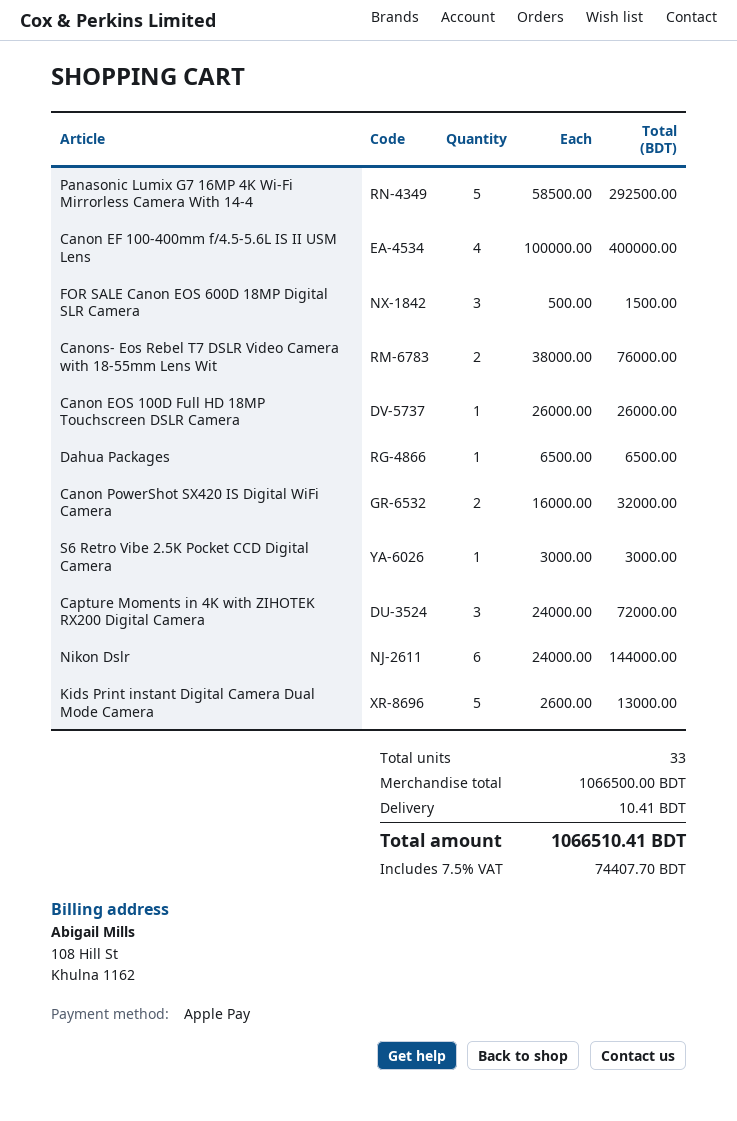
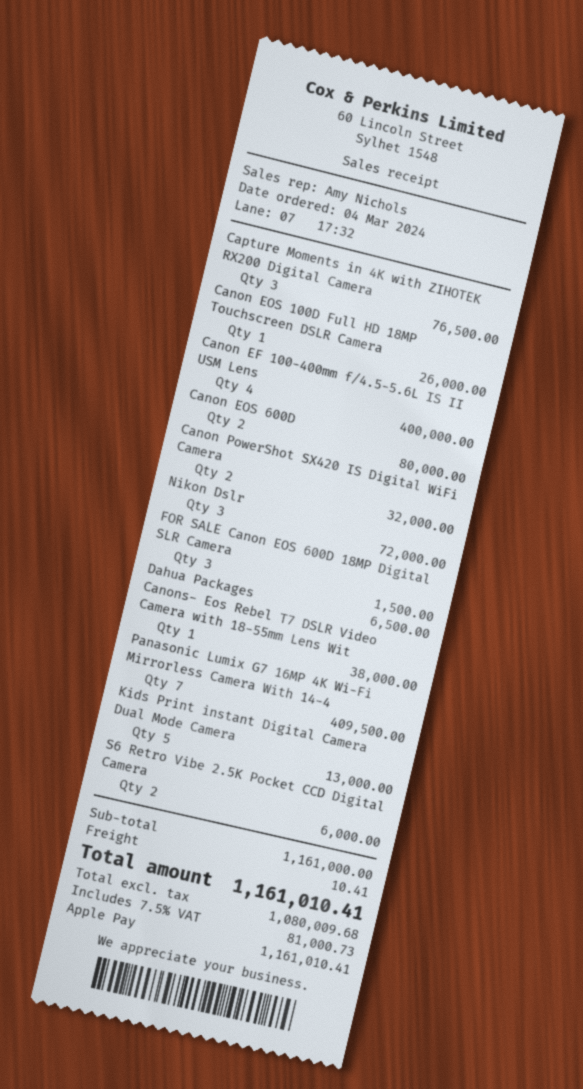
Panasonic Lumix G7 16MP 4K Wi-Fi Mirrorless Camera With 14-4: 5 for 292500.00 -> 7 for 409500.00
Canons- Eos Rebel T7 DSLR Video Camera with 18-55mm Lens Wit: 2 for 76000.00 -> 1 for 38000.00
S6 Retro Vibe 2.5K Pocket CCD Digital Camera: 1 for 3000.00 -> 2 for 6000.00
Capture Moments in 4K with ZIHOTEK RX200 Digital Camera: 3 for 72000.00 -> 3 for 76500.00
Nikon Dslr: 6 for 144000.00 -> 3 for 72000.00
Canon EOS 600D: none -> 2 for 80000.00
subtotal: 1066500.00 -> 1161000.00
tax: 7.5% = 74407.70 -> 7.5% = 81000.73
total: 1066510.41 -> 1161010.41

